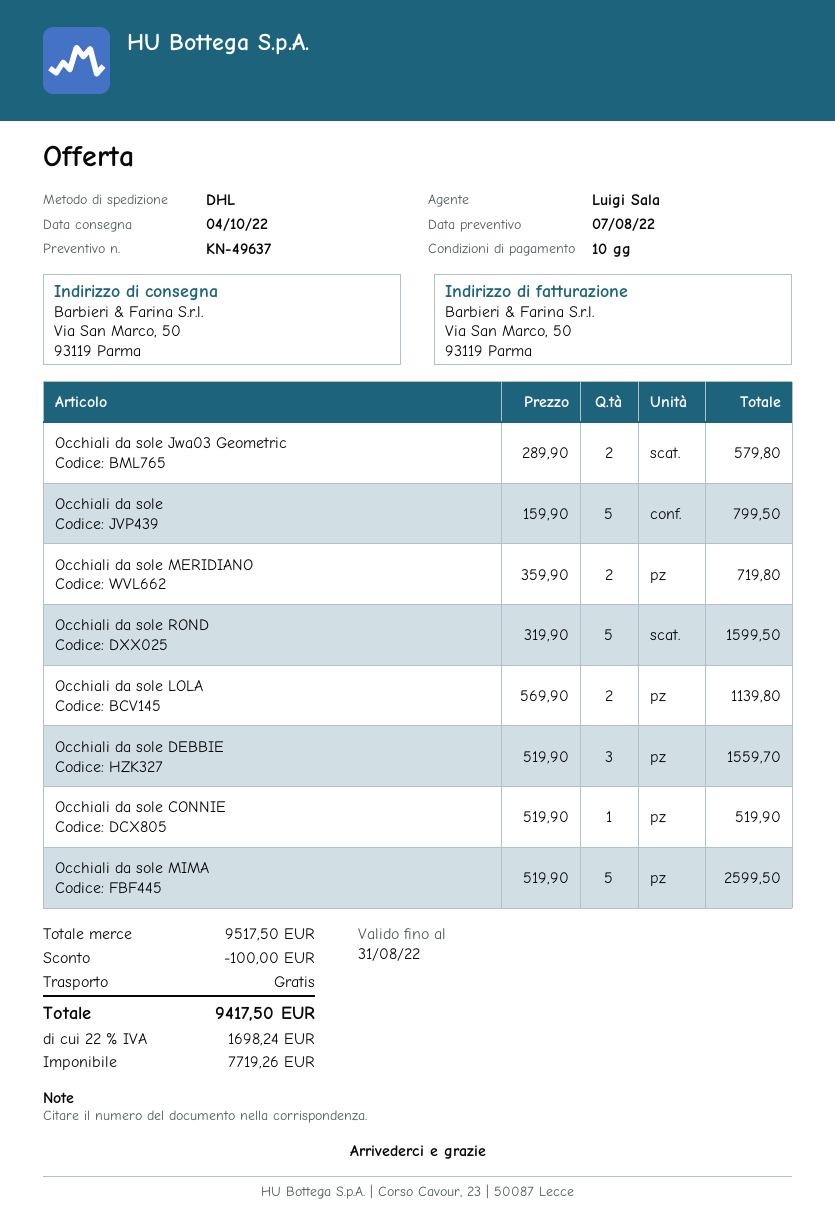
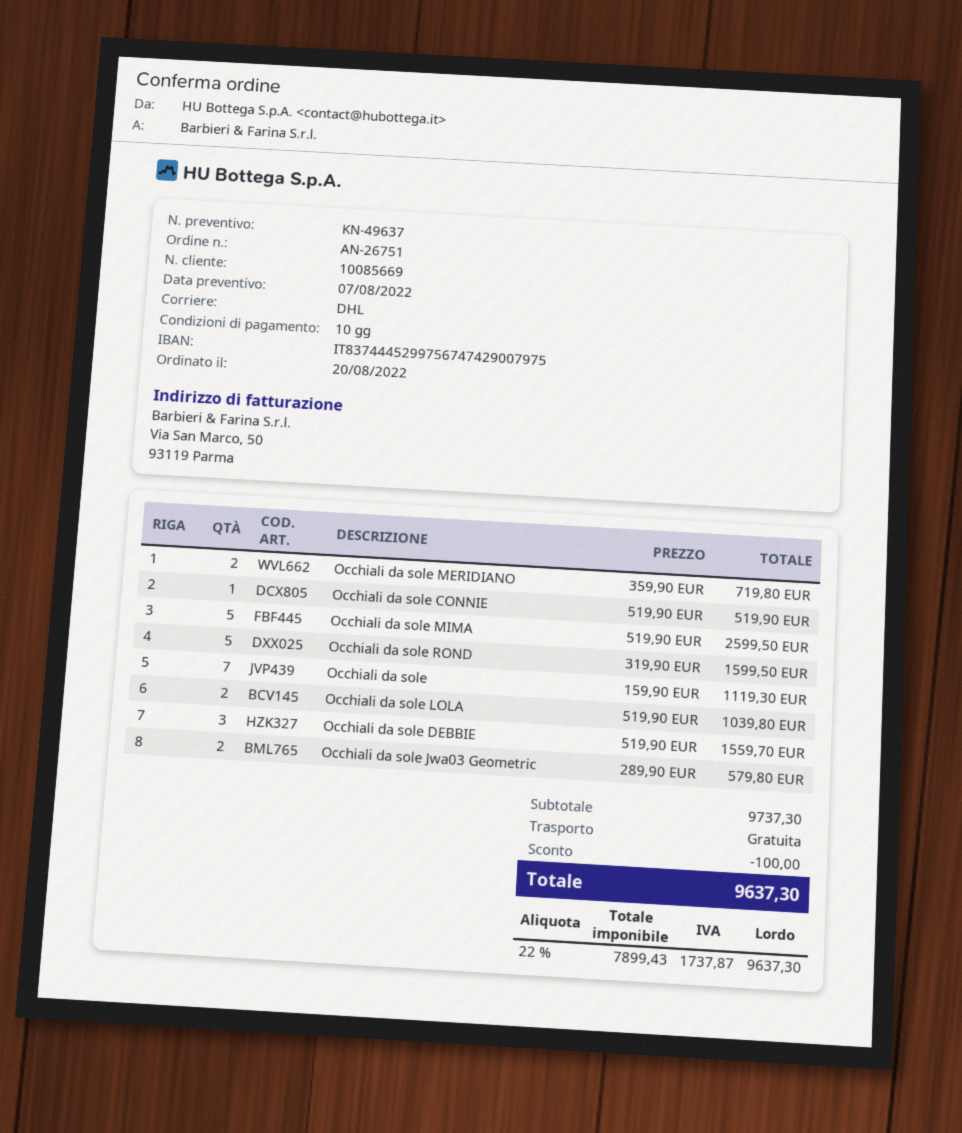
Occhiali da sole: 5 x 159.90 = 799.50 -> 7 x 159.90 = 1119.30
Occhiali da sole LOLA: 2 x 569.90 = 1139.80 -> 2 x 519.90 = 1039.80
subtotal: 9517.50 -> 9737.30
net: 7719.26 -> 7899.43
tax: 22% = 1698.24 -> 22% = 1737.87
total: 9417.50 -> 9637.30

